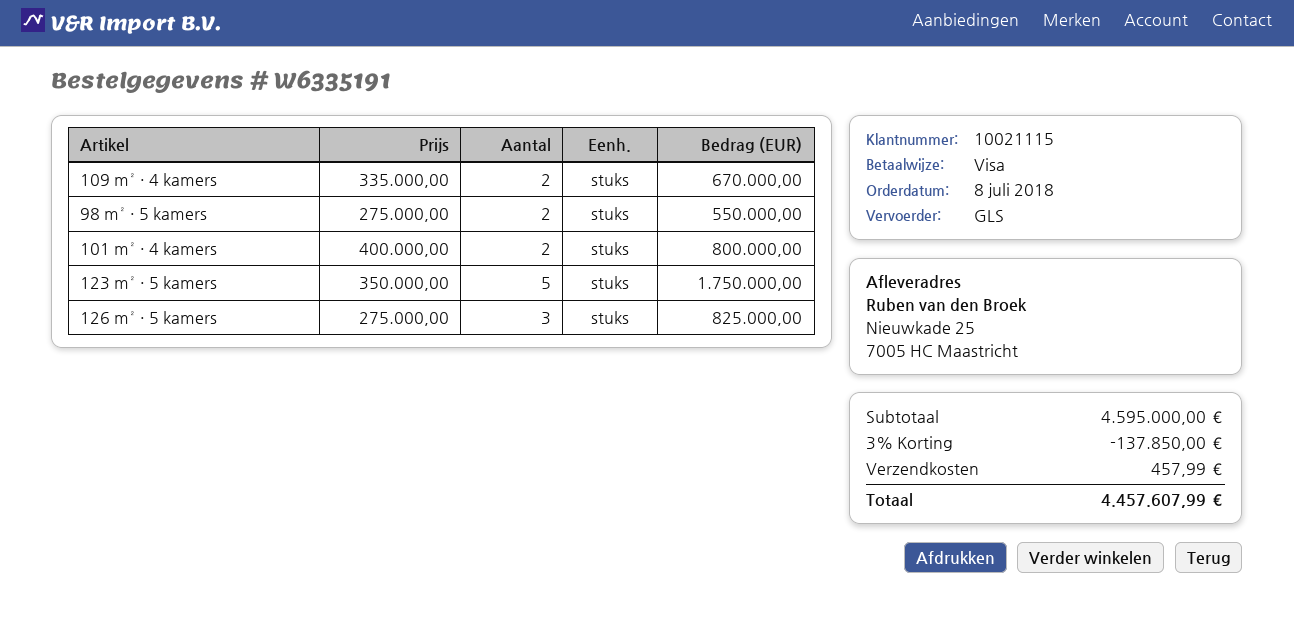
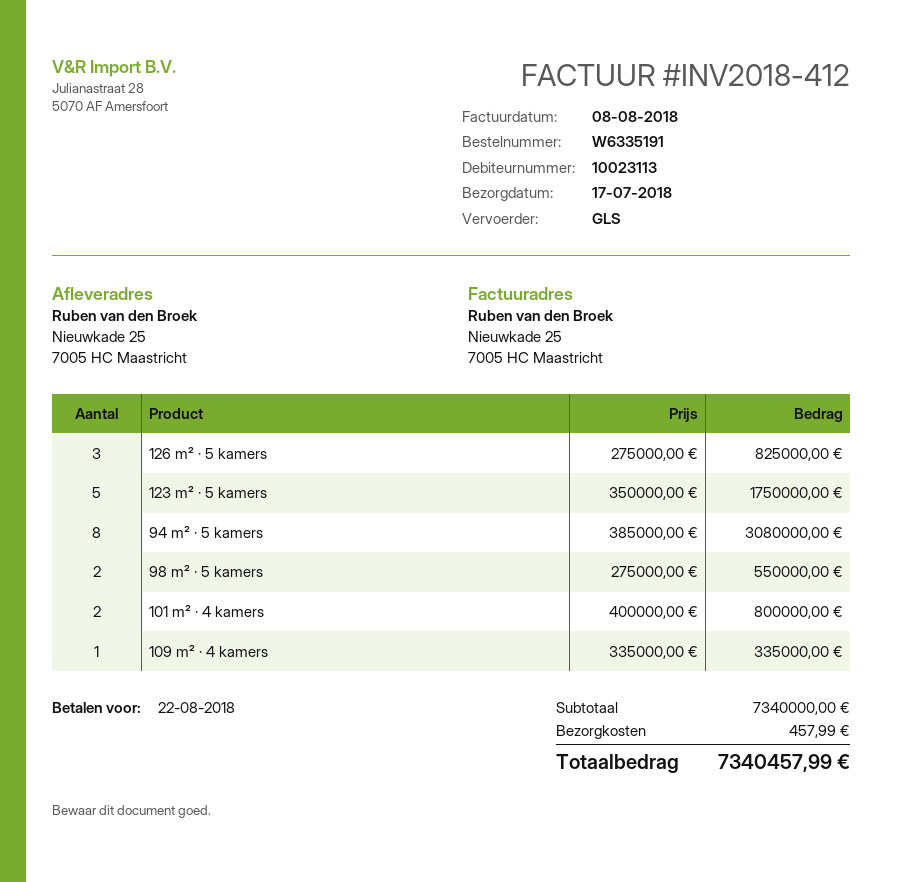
customer number: 10021115 -> 10023113
109 m² · 4 kamers: 2 x 335000.00 = 670000.00 -> 1 x 335000.00 = 335000.00
94 m² · 5 kamers: none -> 8 x 385000.00 = 3080000.00
subtotal: 4595000.00 -> 7340000.00
discount: 3% = 137850.00 -> none
total: 4457607.99 -> 7340457.99

